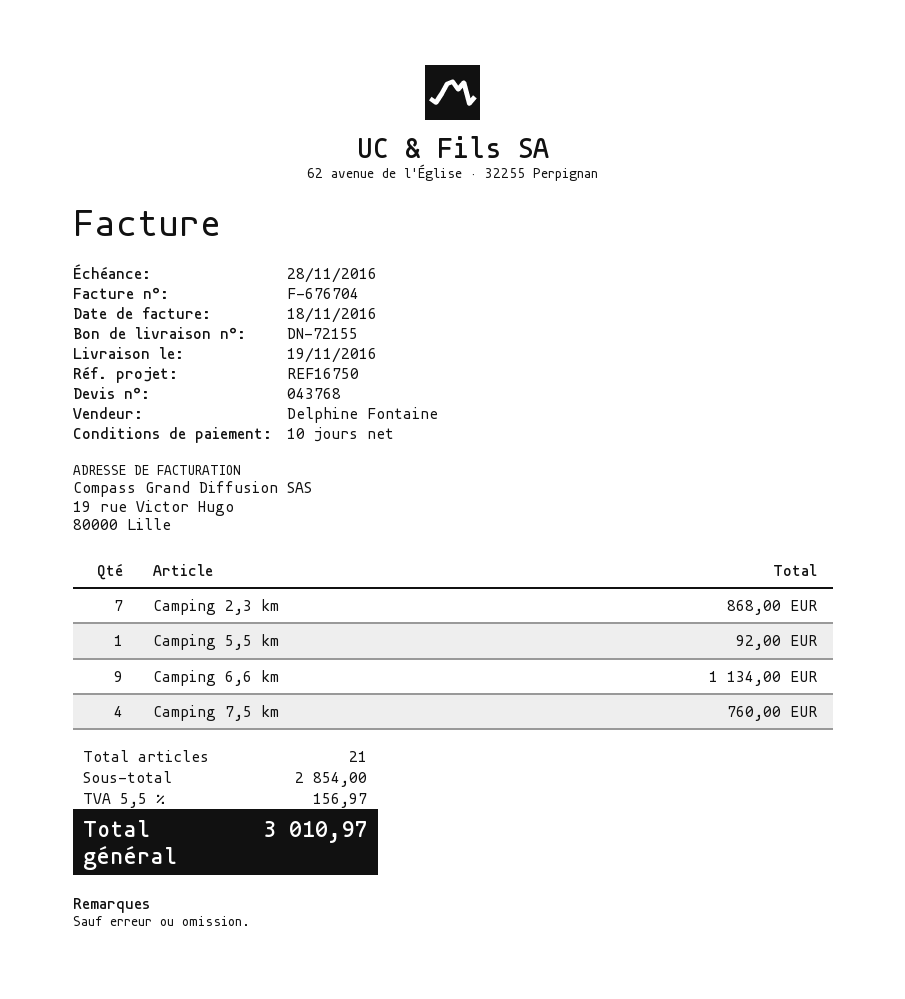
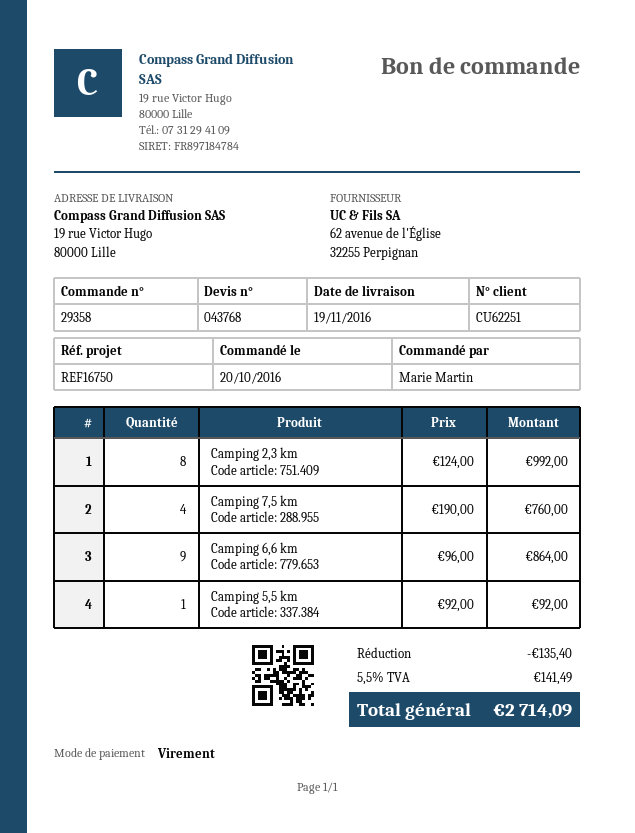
Camping 2,3 km: 7 for 868.00 -> 8 for 992.00
Camping 6,6 km: 9 for 1134.00 -> 9 for 864.00
discount: none -> 135.40
tax: 5.5% = 156.97 -> 5.5% = 141.49
total: 3010.97 -> 2714.09

